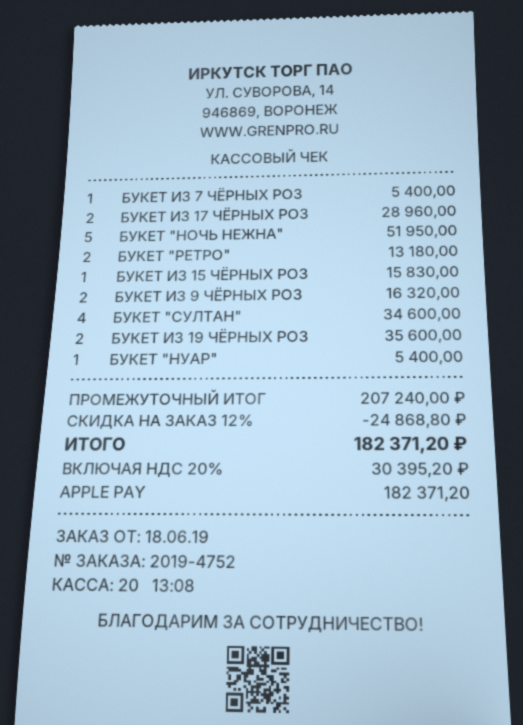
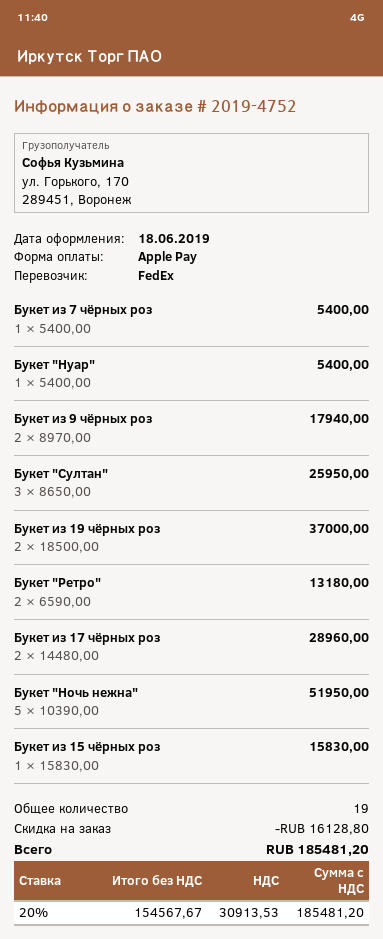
БУКЕТ ИЗ 9 ЧЁРНЫХ РОЗ: 2 for 16320.00 -> 2 for 17940.00
БУКЕТ "СУЛТАН": 4 for 34600.00 -> 3 for 25950.00
БУКЕТ ИЗ 19 ЧЁРНЫХ РОЗ: 2 for 35600.00 -> 2 for 37000.00
discount: 24868.80 -> 16128.80
tax: 20% = 30395.20 -> 20% = 30913.53
total: 182371.20 -> 185481.20

